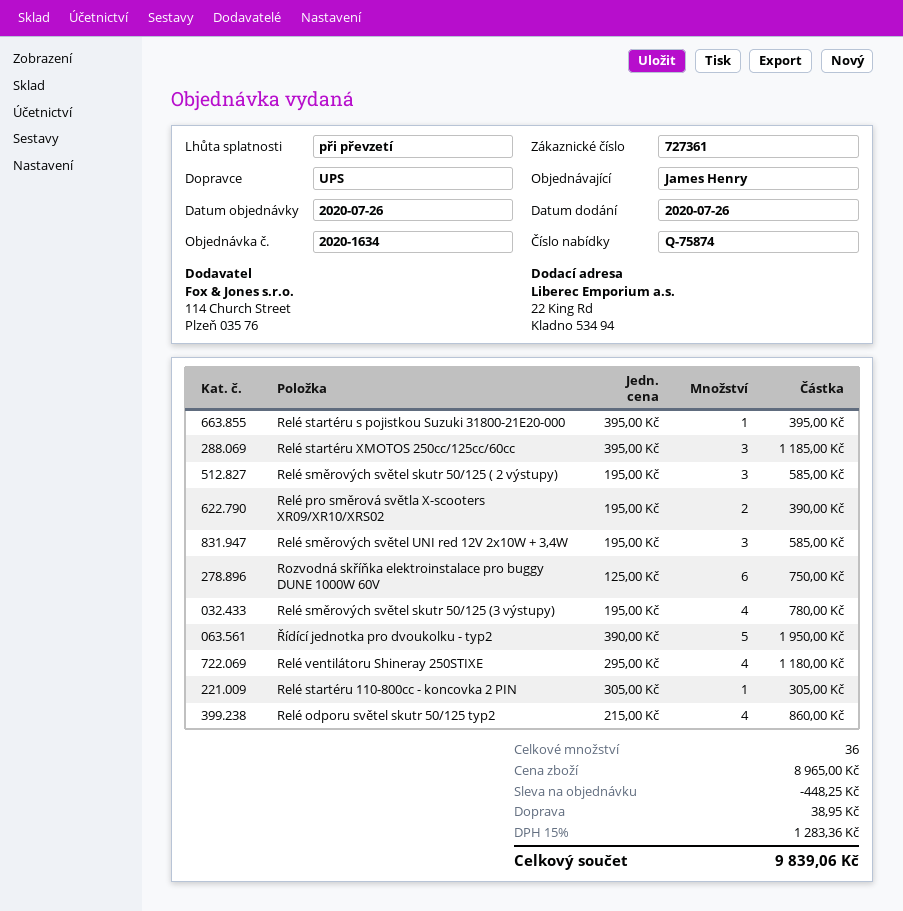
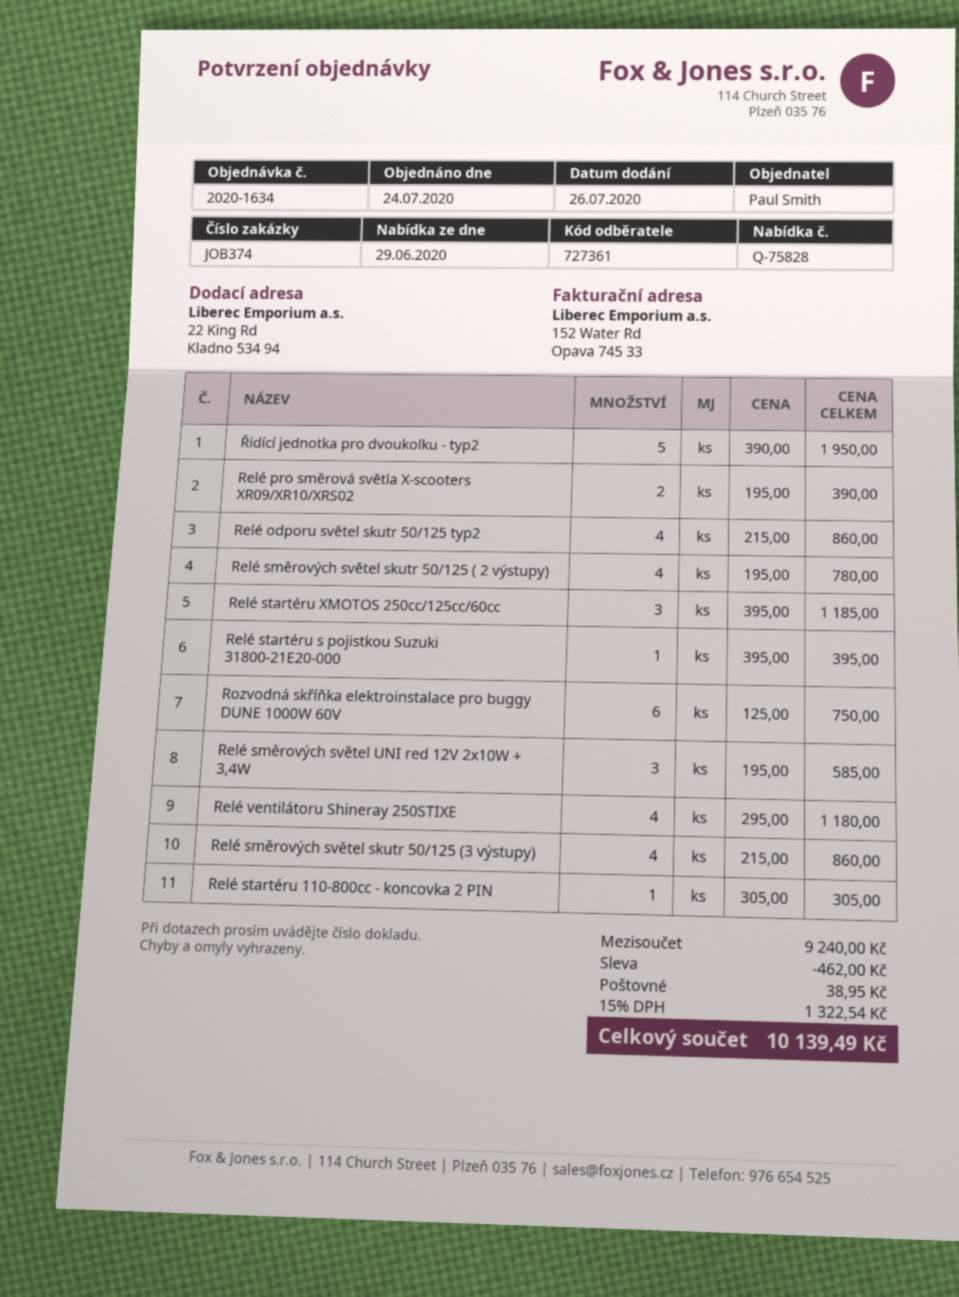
quote number: Q-75874 -> Q-75828
order date: 2020-07-26 -> 2020-07-24
ordered by: James Henry -> Paul Smith
Relé směrových světel skutr 50/125 ( 2 výstupy): 3 x 195.00 = 585.00 -> 4 x 195.00 = 780.00
Relé směrových světel skutr 50/125 (3 výstupy): 4 x 195.00 = 780.00 -> 4 x 215.00 = 860.00
subtotal: 8965.00 -> 9240.00
discount: 448.25 -> 462.00
tax: 15% = 1283.36 -> 15% = 1322.54
total: 9839.06 -> 10139.49

